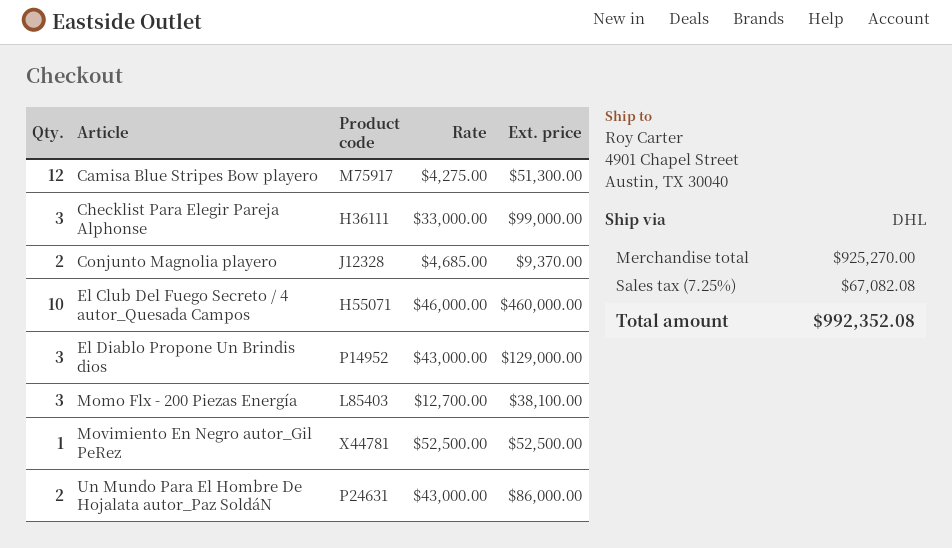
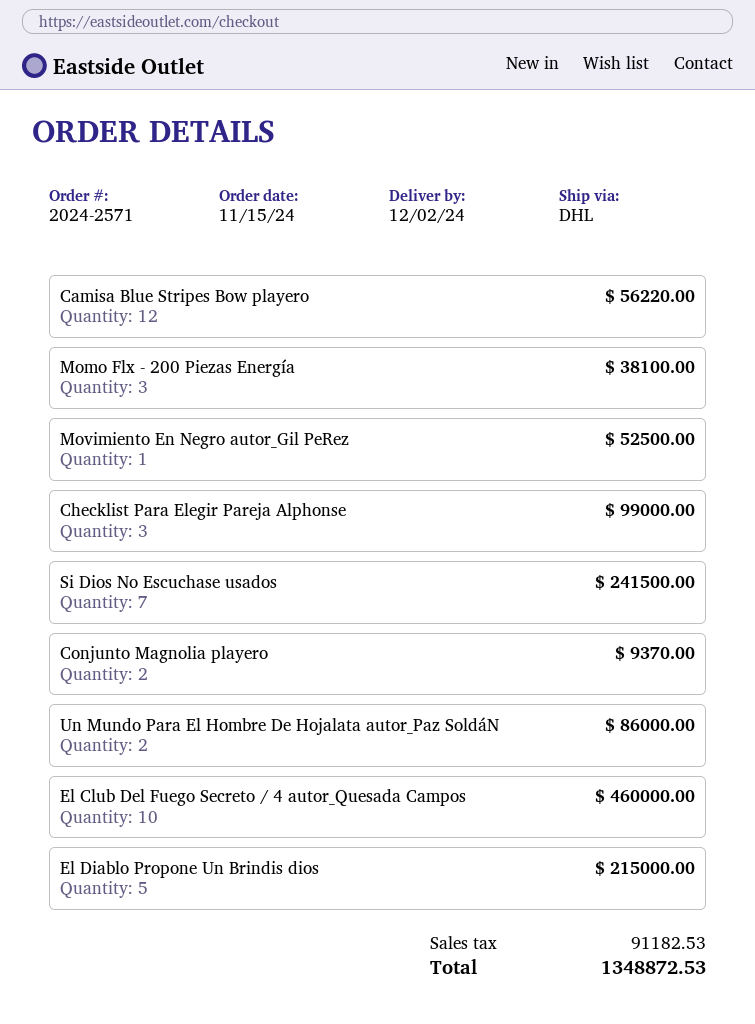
Camisa Blue Stripes Bow playero: 12 for 51300.00 -> 12 for 56220.00
El Diablo Propone Un Brindis dios: 3 for 129000.00 -> 5 for 215000.00
Si Dios No Escuchase usados: none -> 7 for 241500.00
tax: 67082.08 -> 91182.53
total: 992352.08 -> 1348872.53

